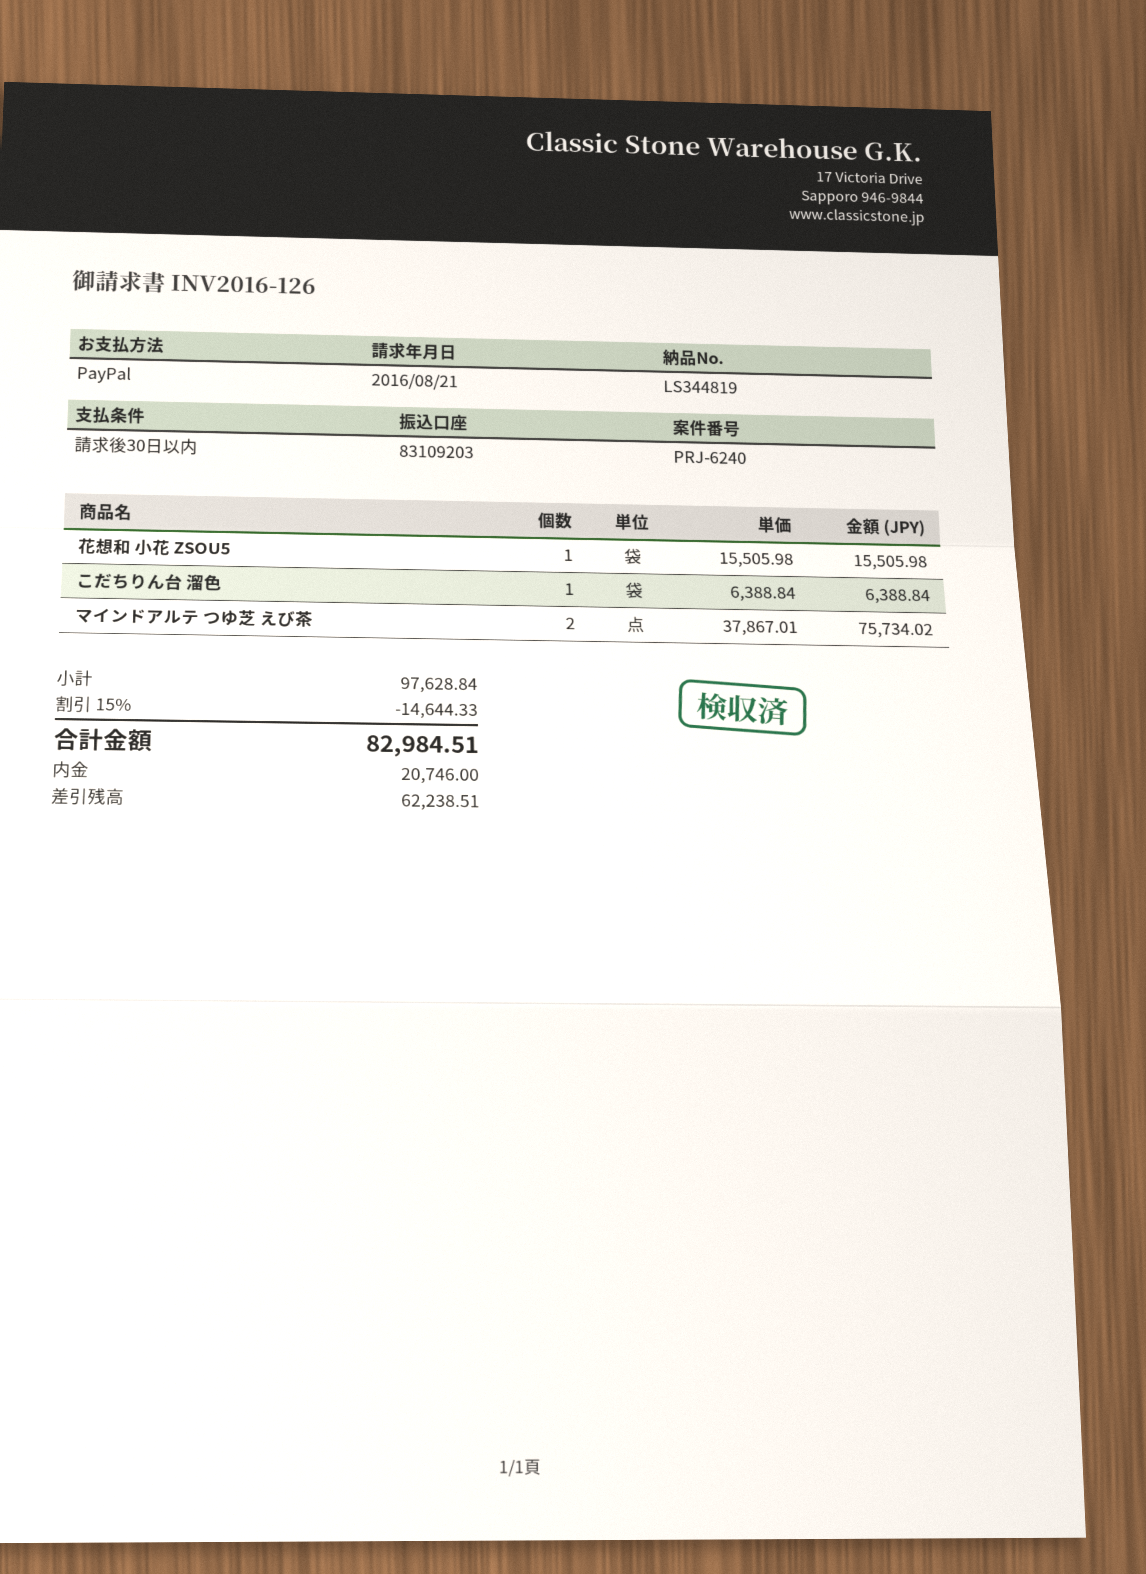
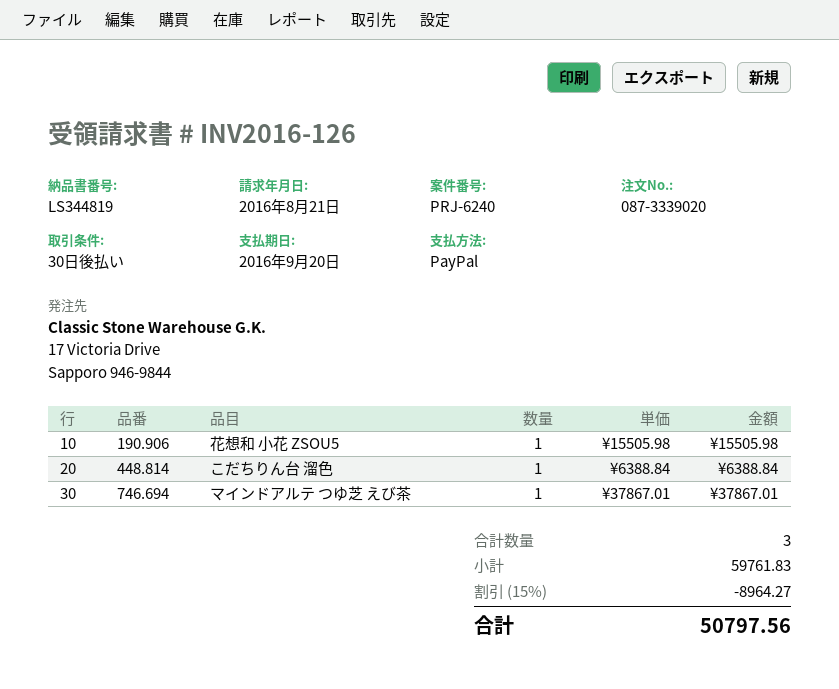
マインドアルテ つゆ芝 えび茶: 2 x 37867.01 = 75734.02 -> 1 x 37867.01 = 37867.01
subtotal: 97628.84 -> 59761.83
discount: 15% = 14644.33 -> 15% = 8964.27
total: 82984.51 -> 50797.56

